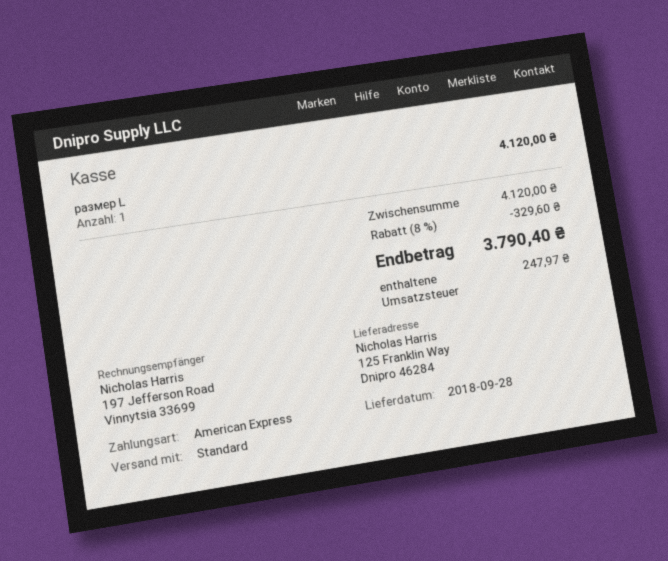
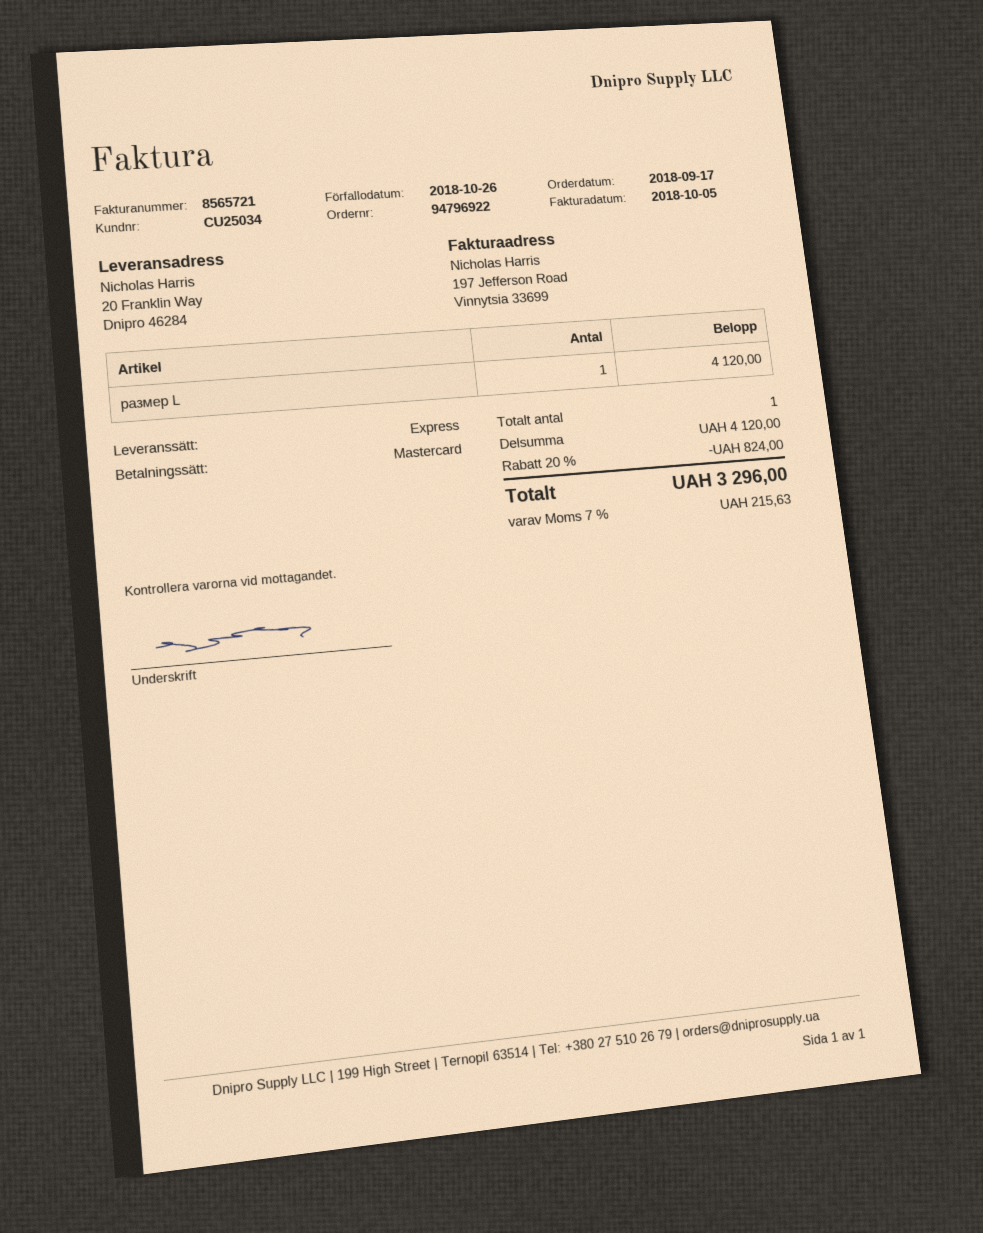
payment method: American Express -> Mastercard
shipping method: standard -> express
ship to: 125 Franklin Way, Dnipro 46284 -> 20 Franklin Way, Dnipro 46284
discount: 8% = 329.60 -> 20% = 824.00
tax: 247.97 -> 215.63
total: 3790.40 -> 3296.00

